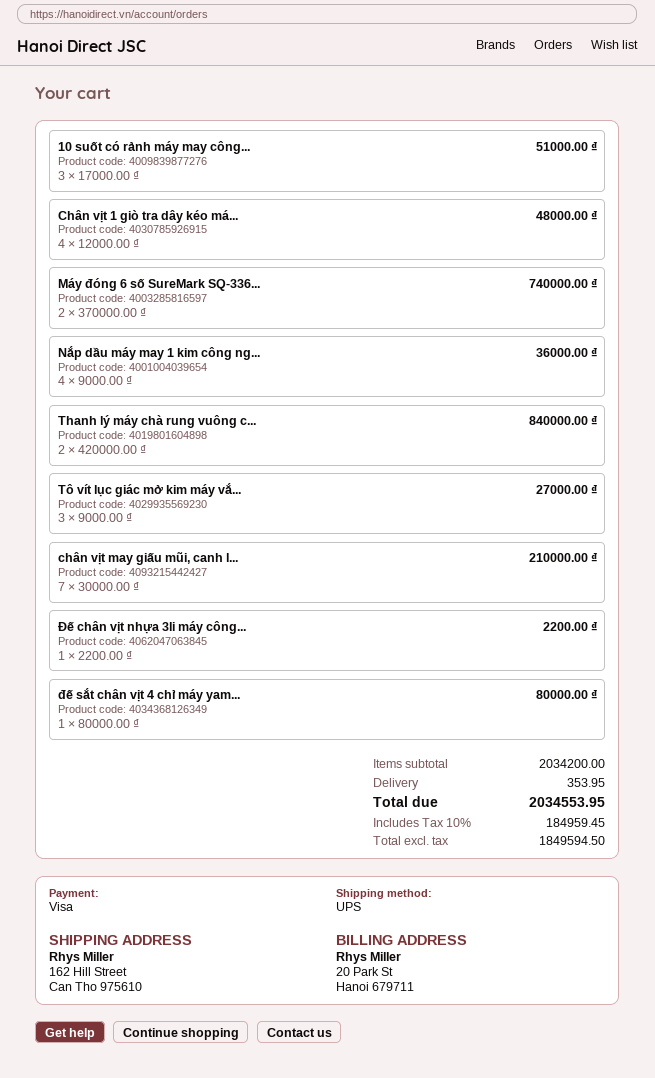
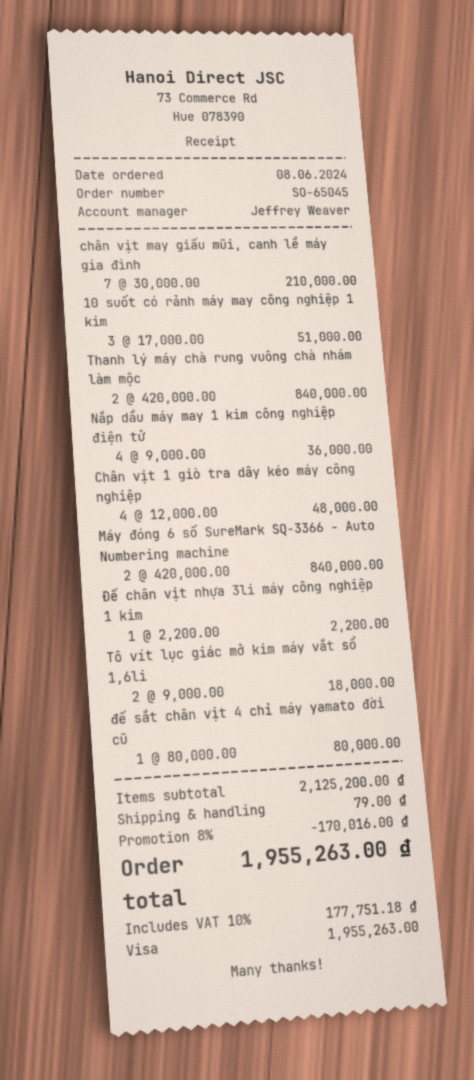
Máy đóng 6 số SureMark SQ-336...: 2 x 370000.00 = 740000.00 -> 2 x 420000.00 = 840000.00
Tô vít lục giác mở kim máy vắ...: 3 x 9000.00 = 27000.00 -> 2 x 9000.00 = 18000.00
subtotal: 2034200.00 -> 2125200.00
discount: none -> 8% = 170016.00
shipping: 353.95 -> 79.00
tax: 10% = 184959.45 -> 10% = 177751.18
total: 2034553.95 -> 1955263.00

